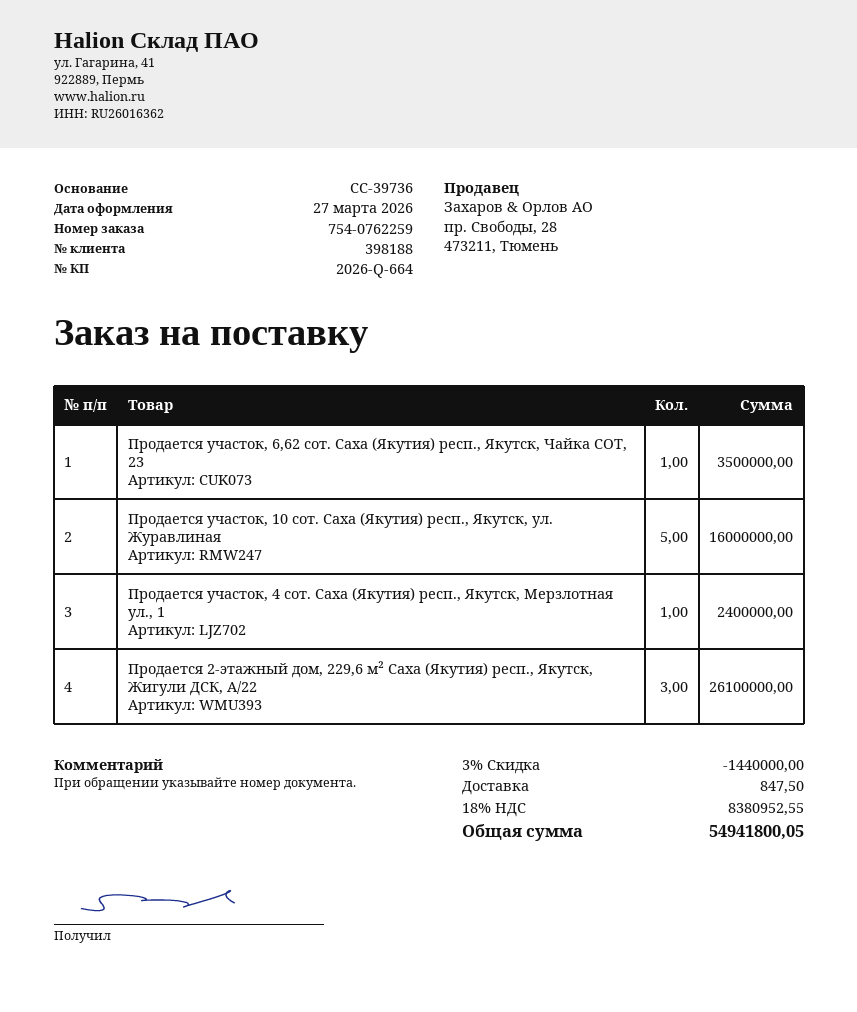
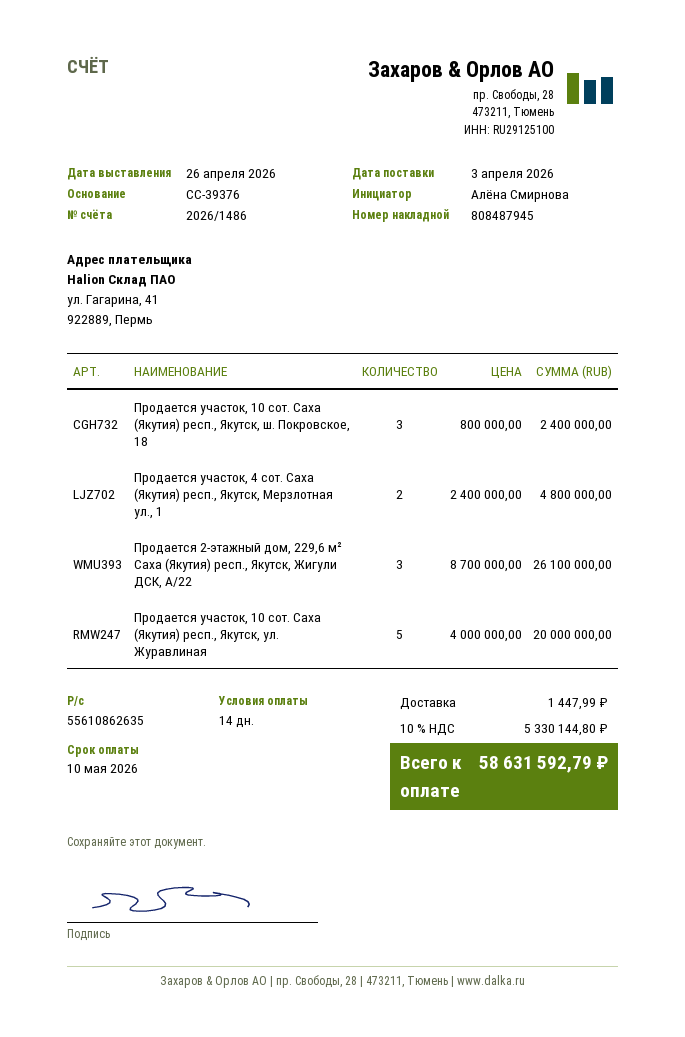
reference: CC-39736 -> CC-39376
Продается участок, 6,62 сот. Саха (Якутия) респ., Якутск, Чайка СОТ, 23: 1 for 3500000.00 -> none
Продается участок, 10 сот. Саха (Якутия) респ., Якутск, ул. Журавлиная: 5 for 16000000.00 -> 5 for 20000000.00
Продается участок, 4 сот. Саха (Якутия) респ., Якутск, Мерзлотная ул., 1: 1 for 2400000.00 -> 2 for 4800000.00
Продается участок, 10 сот. Саха (Якутия) респ., Якутск, ш. Покровское, 18: none -> 3 for 2400000.00
discount: 3% = 1440000.00 -> none
shipping: 847.50 -> 1447.99
tax: 18% = 8380952.55 -> 10% = 5330144.80
total: 54941800.05 -> 58631592.79

